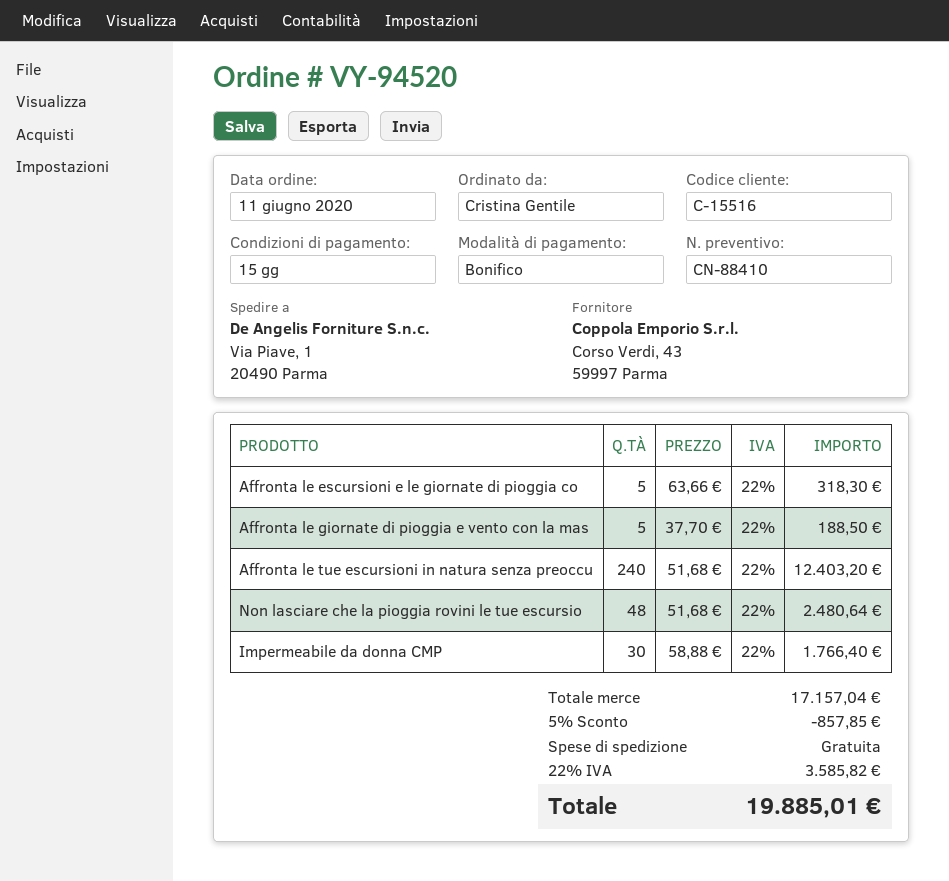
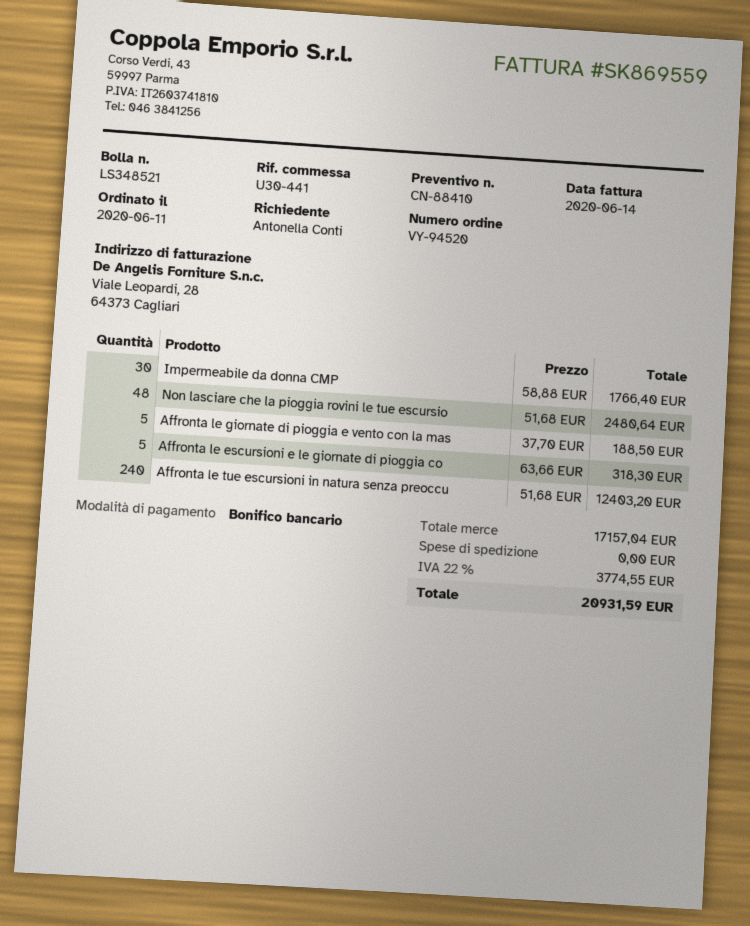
ordered by: Cristina Gentile -> Antonella Conti
discount: 5% = 857.85 -> none
tax: 22% = 3585.82 -> 22% = 3774.55
total: 19885.01 -> 20931.59

